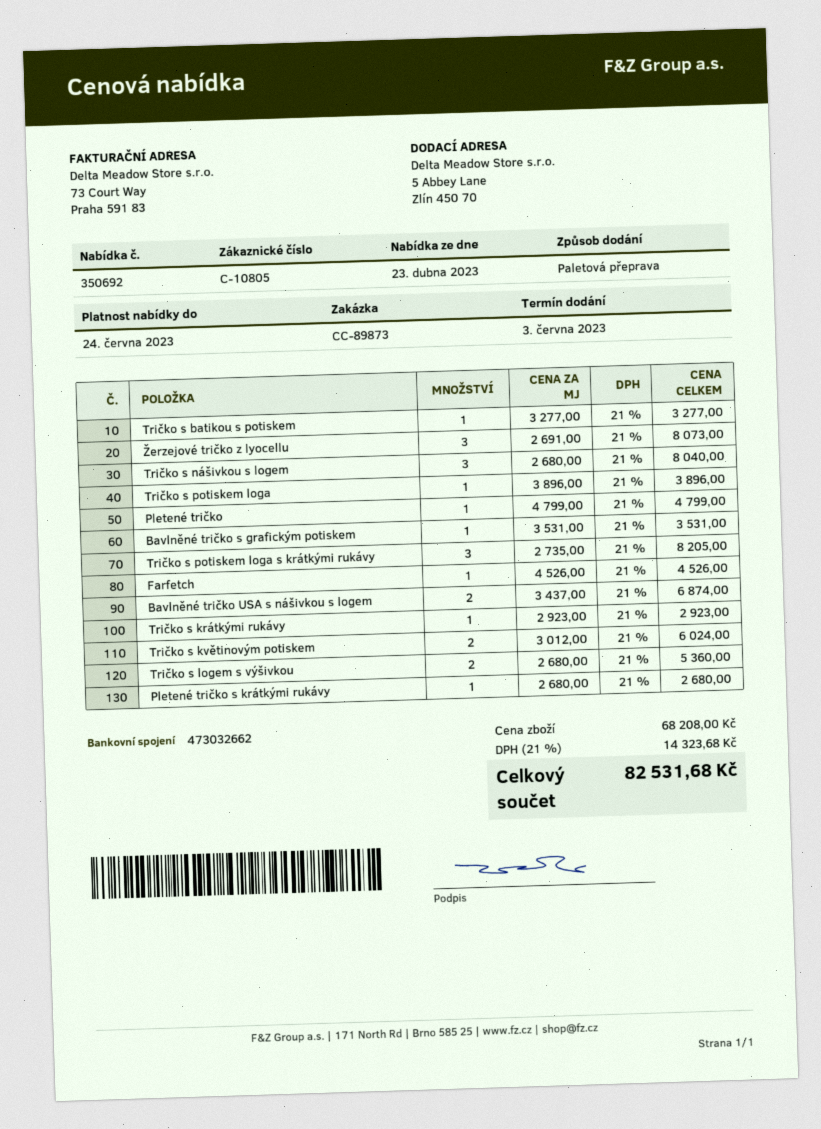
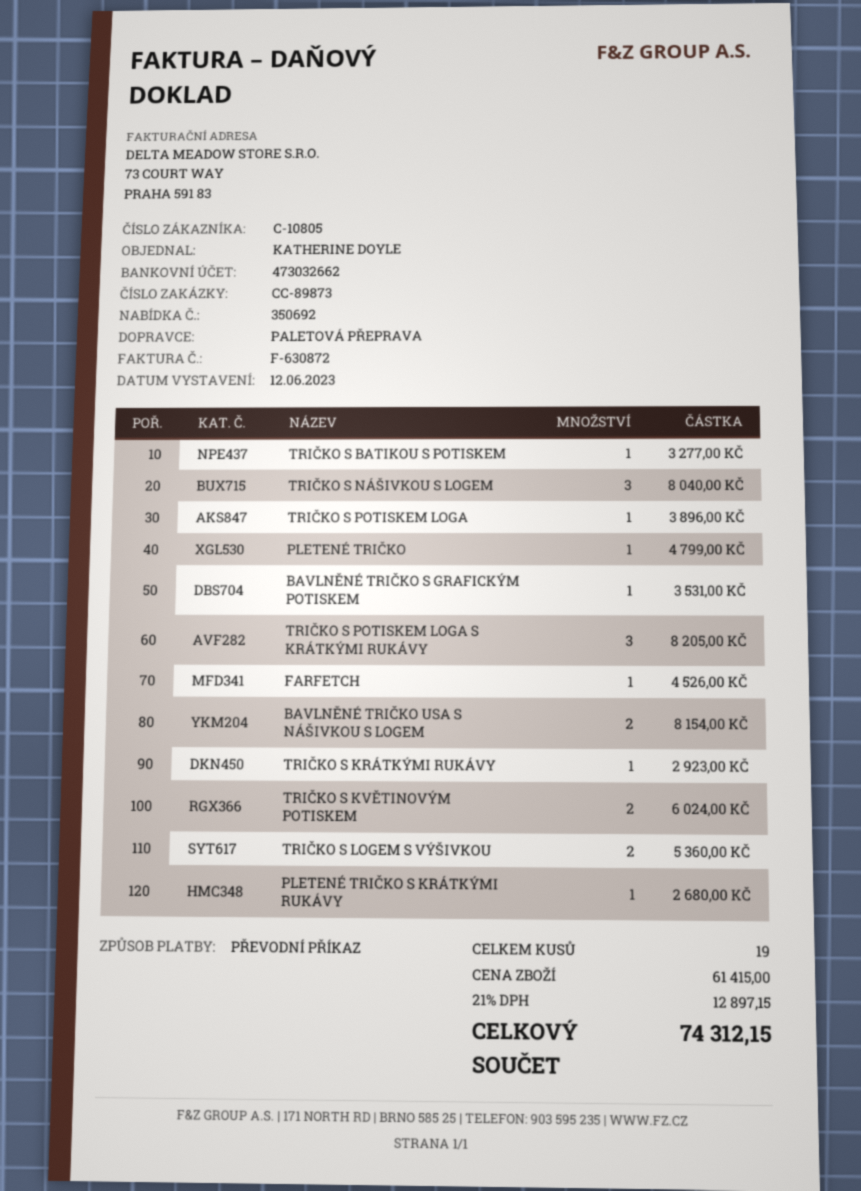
Žerzejové tričko z lyocellu: 3 for 8073.00 -> none
Bavlněné tričko USA s nášivkou s logem: 2 for 6874.00 -> 2 for 8154.00
subtotal: 68208.00 -> 61415.00
tax: 21% = 14323.68 -> 21% = 12897.15
total: 82531.68 -> 74312.15

